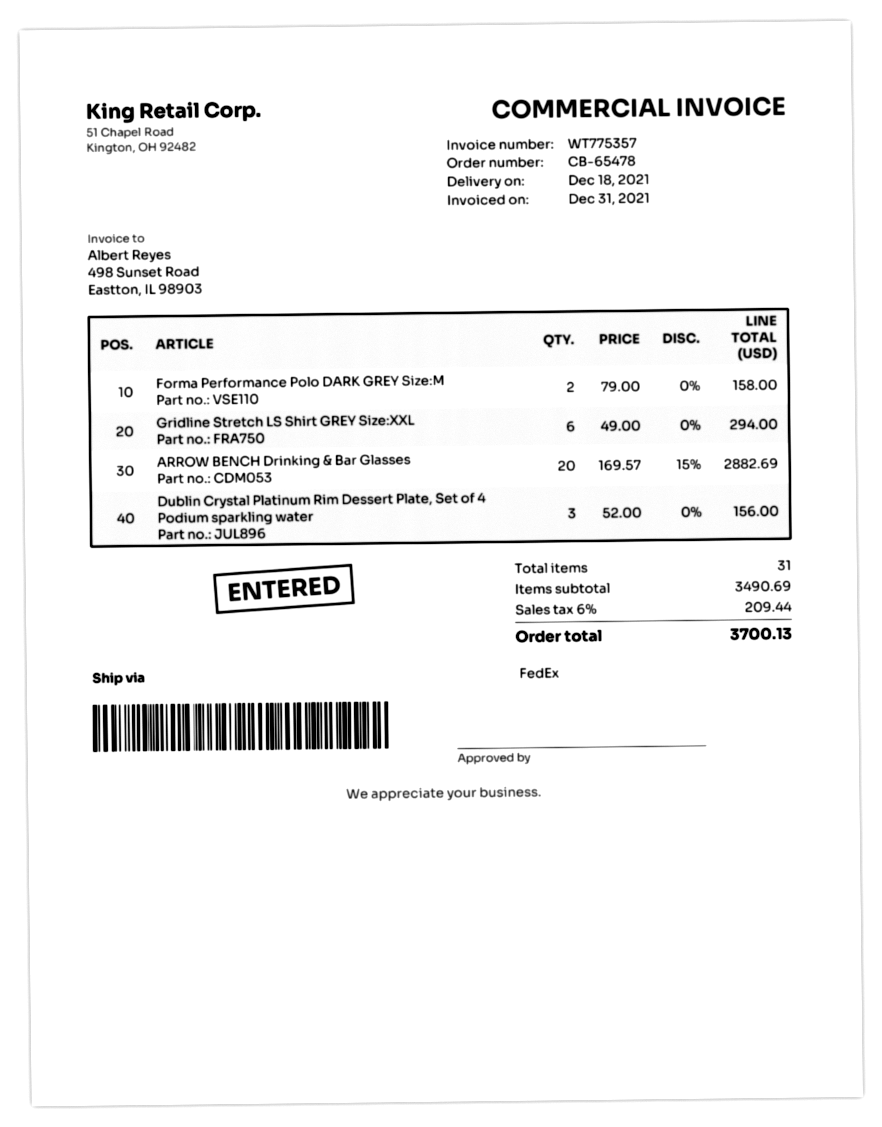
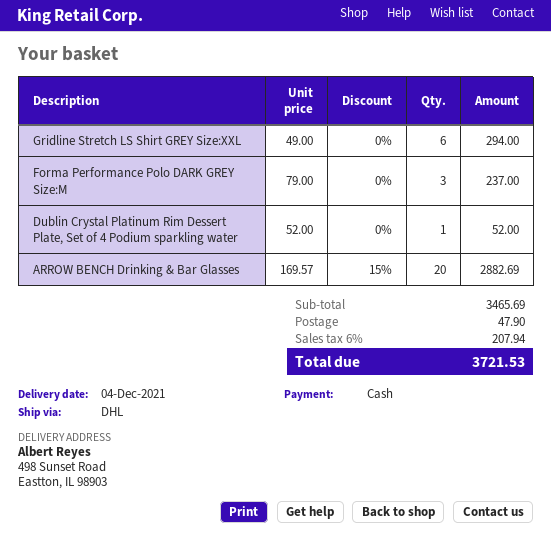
delivery date: 2021-12-18 -> 2021-12-04
shipping method: FedEx -> DHL
Forma Performance Polo DARK GREY Size:M: 2 x 79.00 = 158.00 -> 3 x 79.00 = 237.00
Dublin Crystal Platinum Rim Dessert Plate, Set of 4 Podium sparkling water: 3 x 52.00 = 156.00 -> 1 x 52.00 = 52.00
subtotal: 3490.69 -> 3465.69
shipping: none -> 47.90
tax: 6% = 209.44 -> 6% = 207.94
total: 3700.13 -> 3721.53

